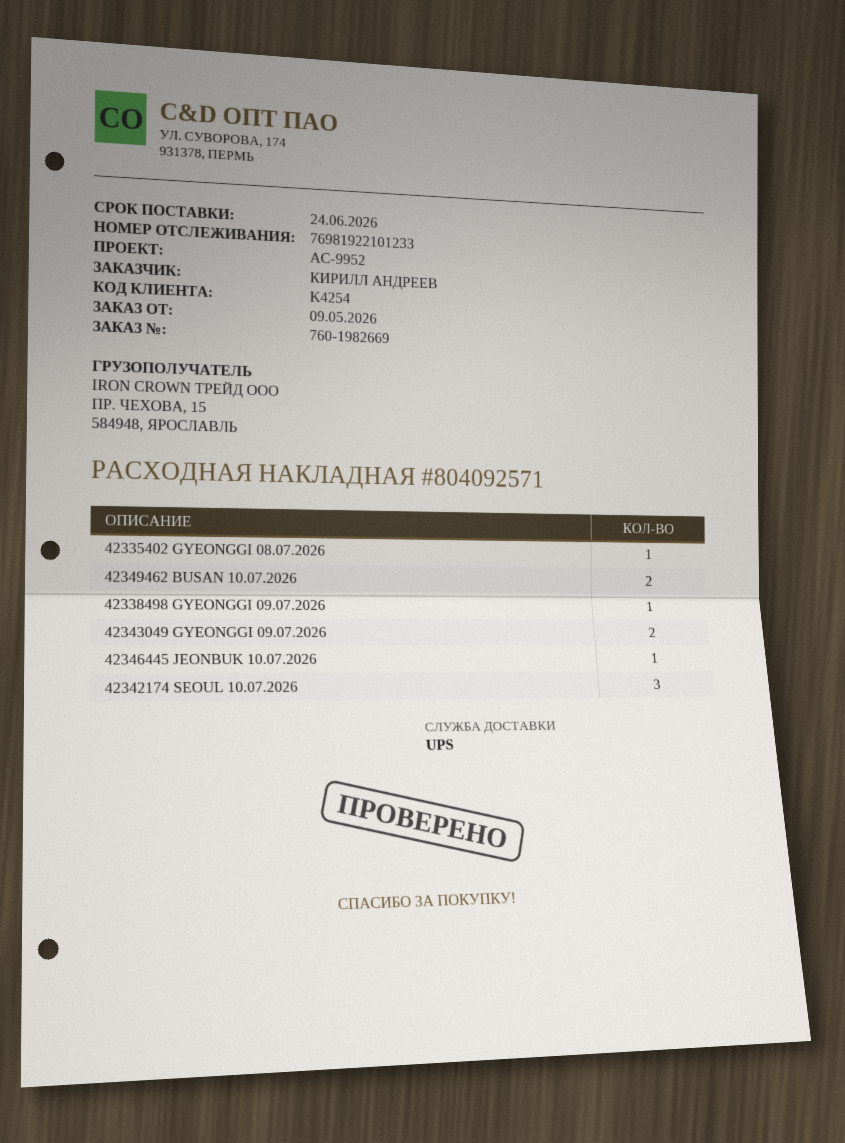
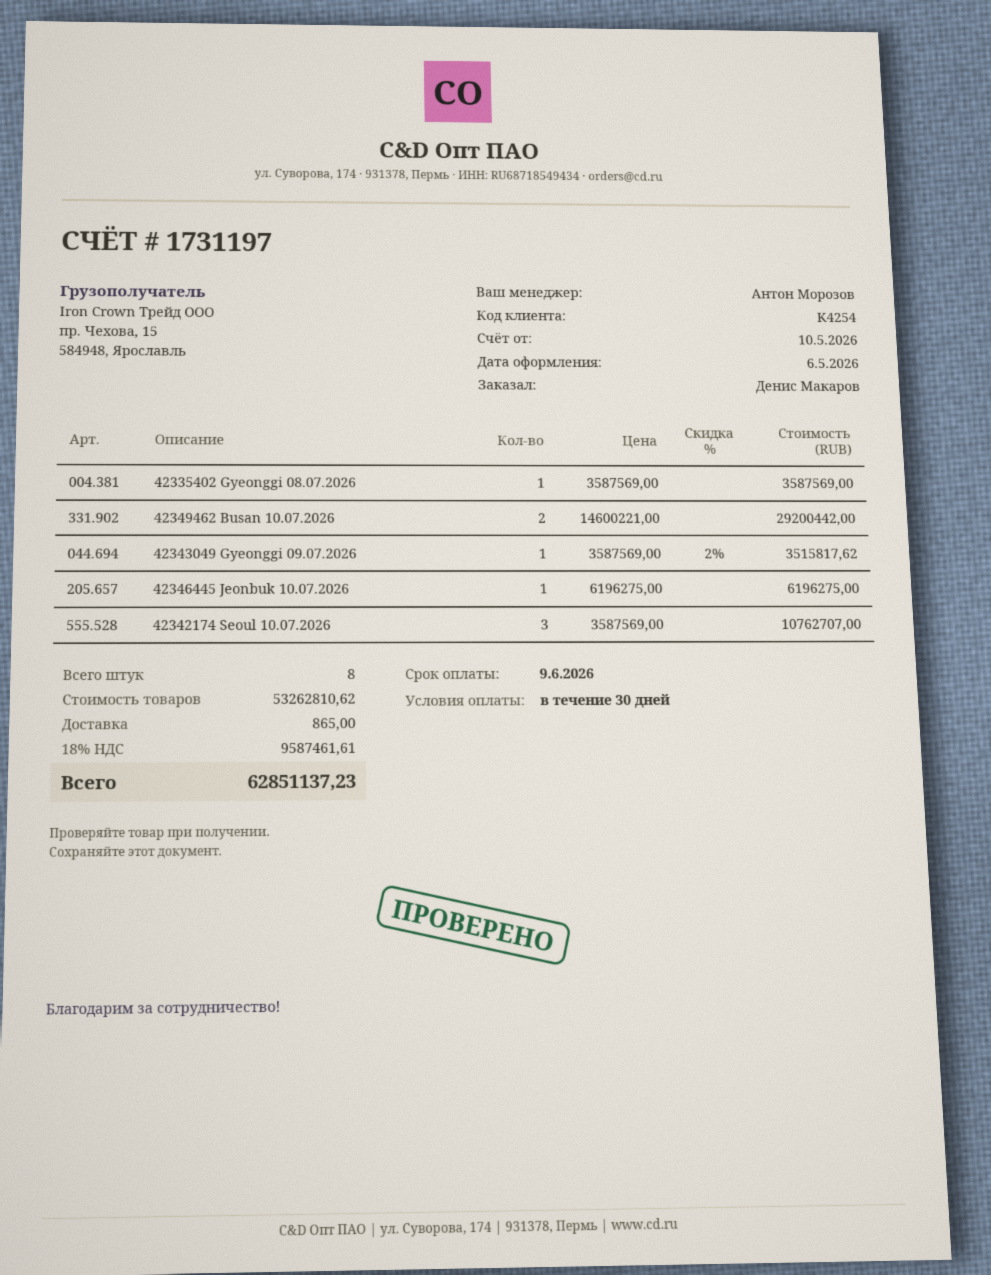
order date: 2026-05-09 -> 2026-05-06
ordered by: КИРИЛЛ АНДРЕЕВ -> Денис Макаров
42338498 GYEONGGI 09.07.2026: 1 -> none
42343049 GYEONGGI 09.07.2026: 2 -> 1

